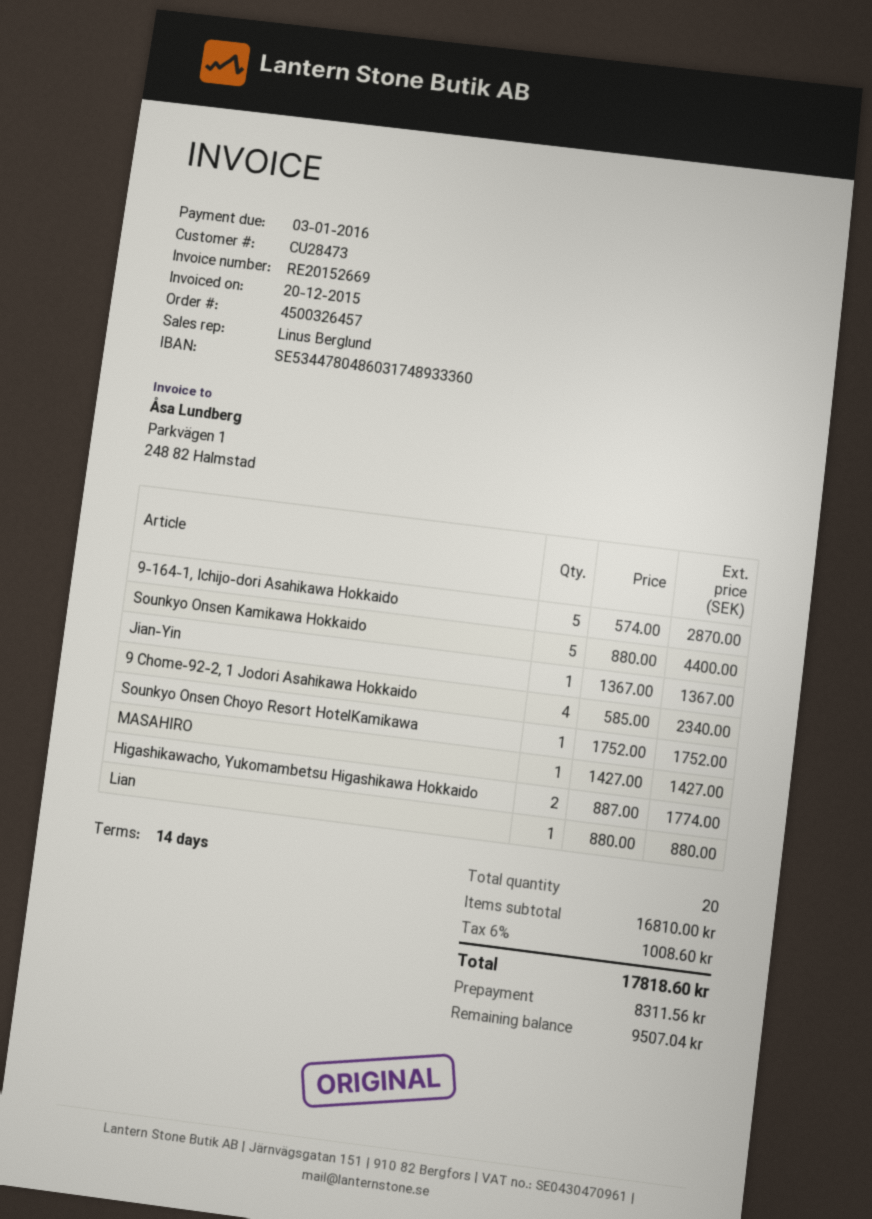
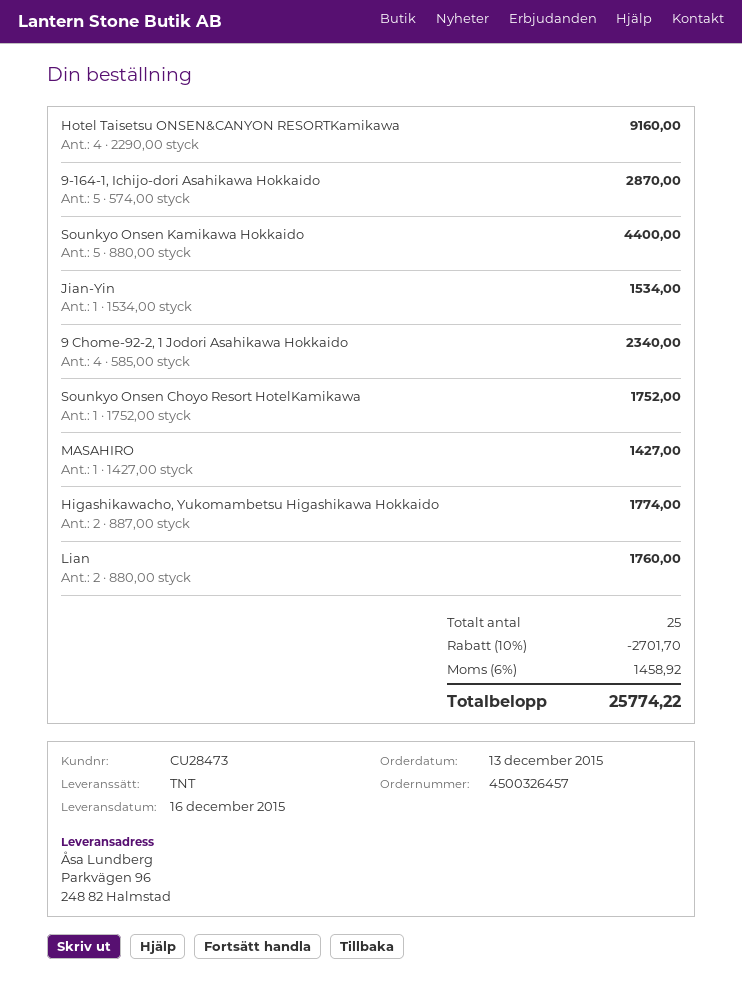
Jian-Yin: 1 x 1367.00 = 1367.00 -> 1 x 1534.00 = 1534.00
Lian: 1 x 880.00 = 880.00 -> 2 x 880.00 = 1760.00
Hotel Taisetsu ONSEN&CANYON RESORTKamikawa: none -> 4 x 2290.00 = 9160.00
total quantity: 20 -> 25
discount: none -> 10% = 2701.70
tax: 6% = 1008.60 -> 6% = 1458.92
total: 17818.60 -> 25774.22

